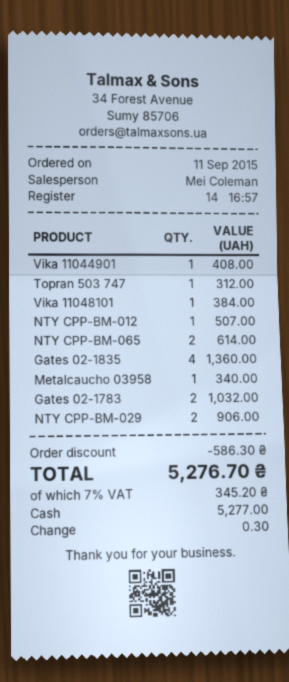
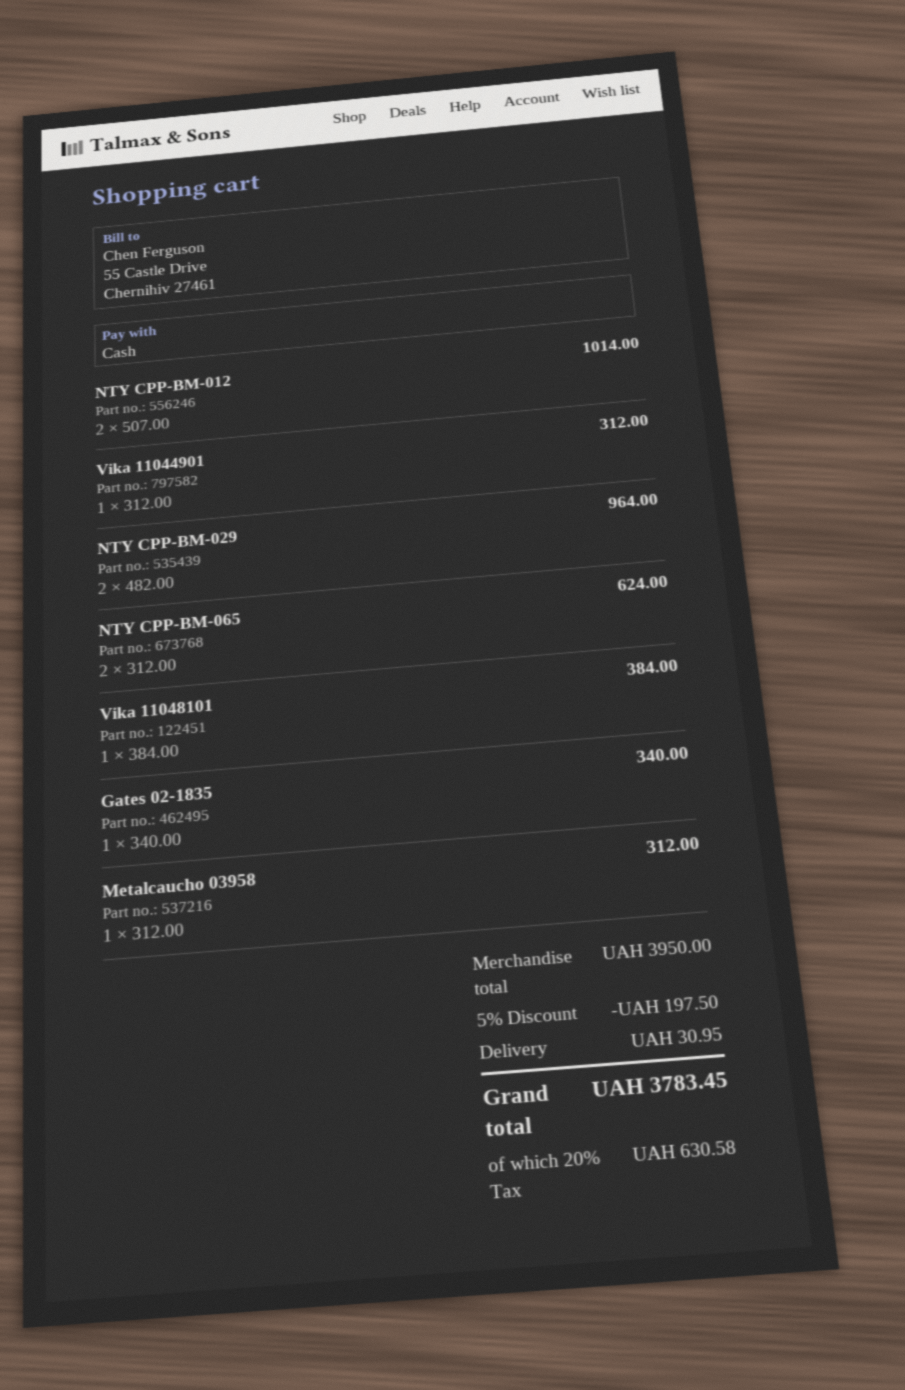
Vika 11044901: 1 for 408.00 -> 1 for 312.00
Topran 503 747: 1 for 312.00 -> none
NTY CPP-BM-012: 1 for 507.00 -> 2 for 1014.00
NTY CPP-BM-065: 2 for 614.00 -> 2 for 624.00
Gates 02-1835: 4 for 1360.00 -> 1 for 340.00
Metalcaucho 03958: 1 for 340.00 -> 1 for 312.00
Gates 02-1783: 2 for 1032.00 -> none
NTY CPP-BM-029: 2 for 906.00 -> 2 for 964.00
discount: 586.30 -> 197.50
shipping: none -> 30.95
tax: 7% = 345.20 -> 20% = 630.58
total: 5276.70 -> 3783.45

